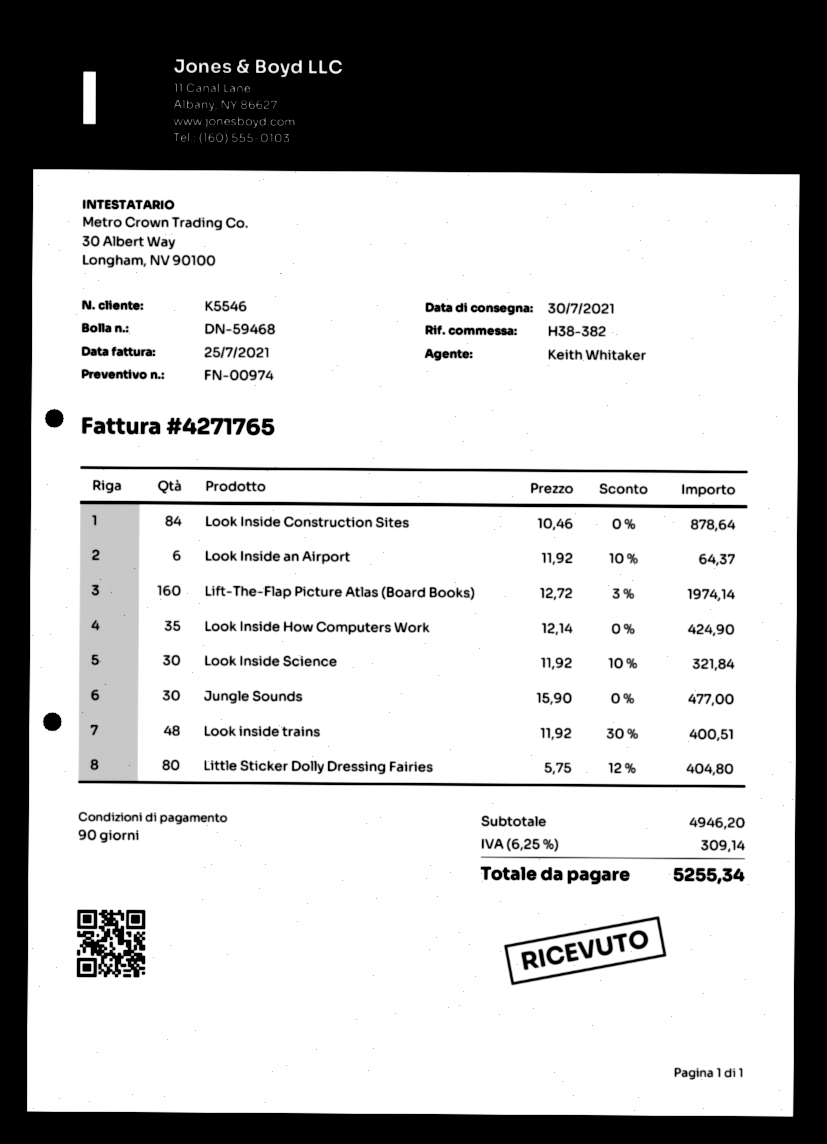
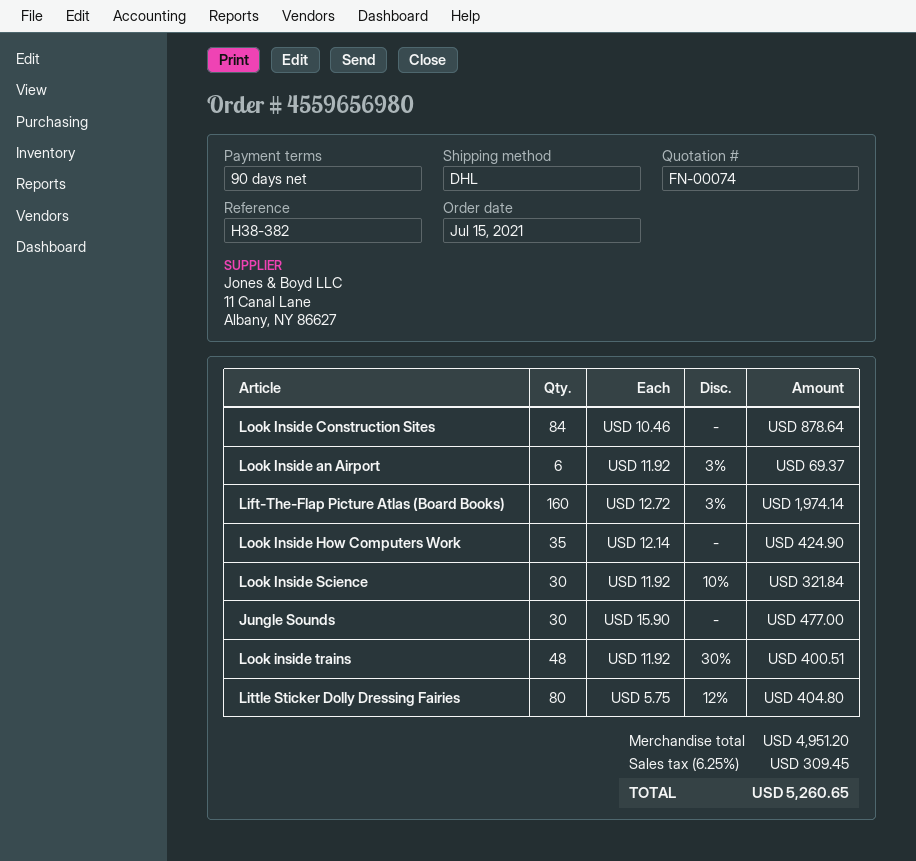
quote number: FN-00974 -> FN-00074
Look Inside an Airport: 6 x 11.92 - 10% = 64.37 -> 6 x 11.92 - 3% = 69.37
subtotal: 4946.20 -> 4951.20
tax: 6.25% = 309.14 -> 6.25% = 309.45
total: 5255.34 -> 5260.65

